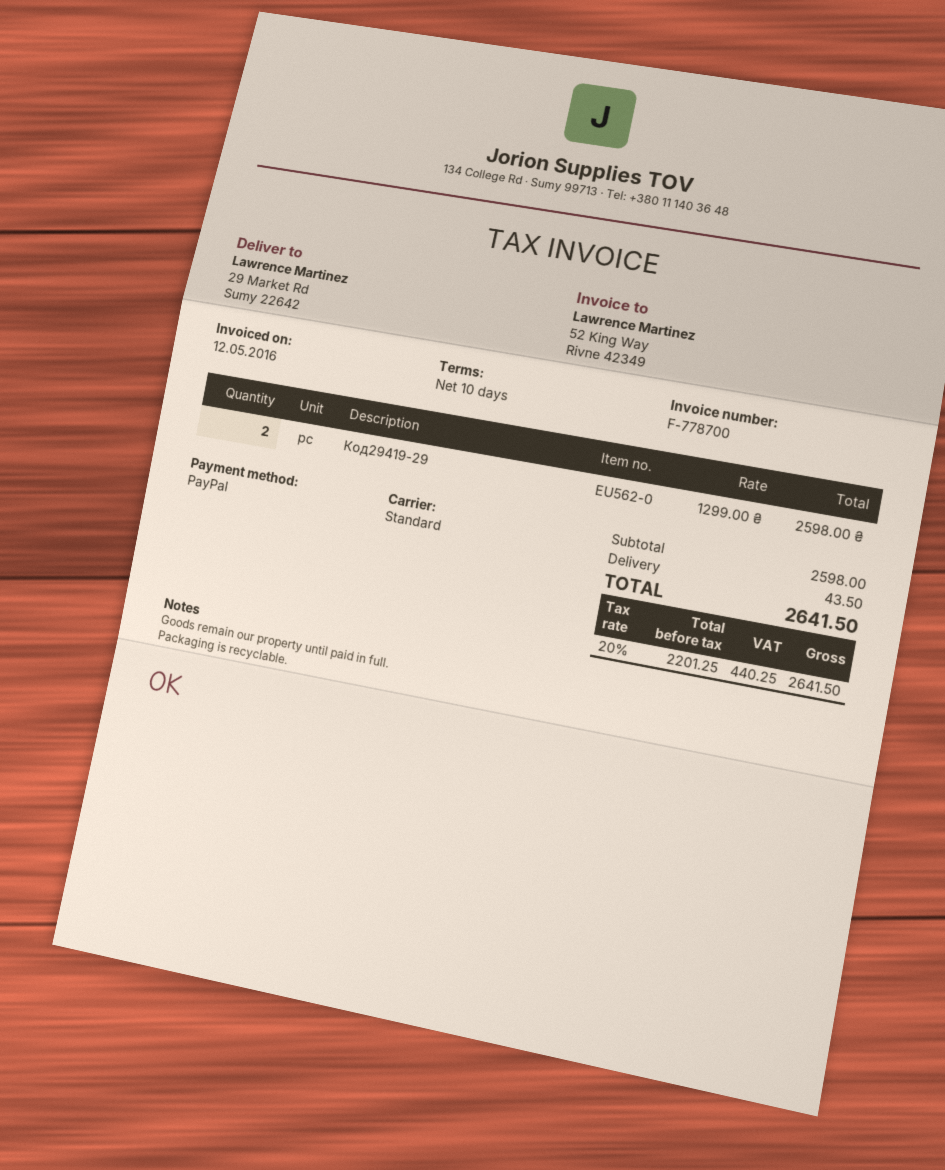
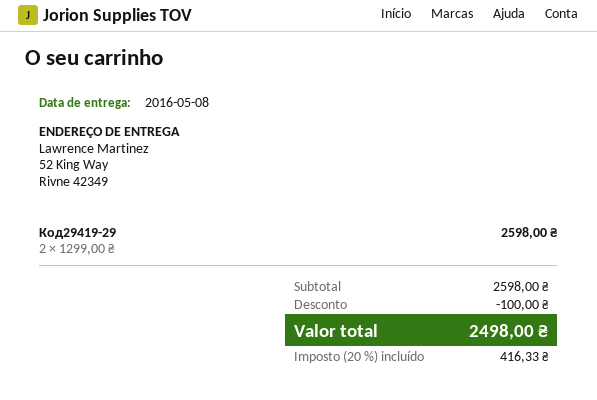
ship to: 29 Market Rd, Sumy 22642 -> 52 King Way, Rivne 42349
discount: none -> 100.00
shipping: 43.50 -> none
tax: 20% = 440.25 -> 20% = 416.33
total: 2641.50 -> 2498.00

